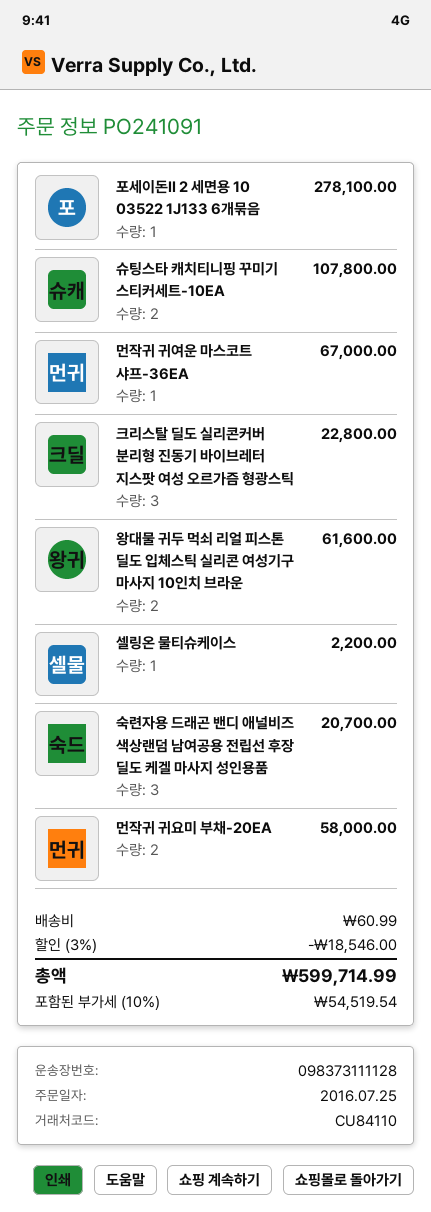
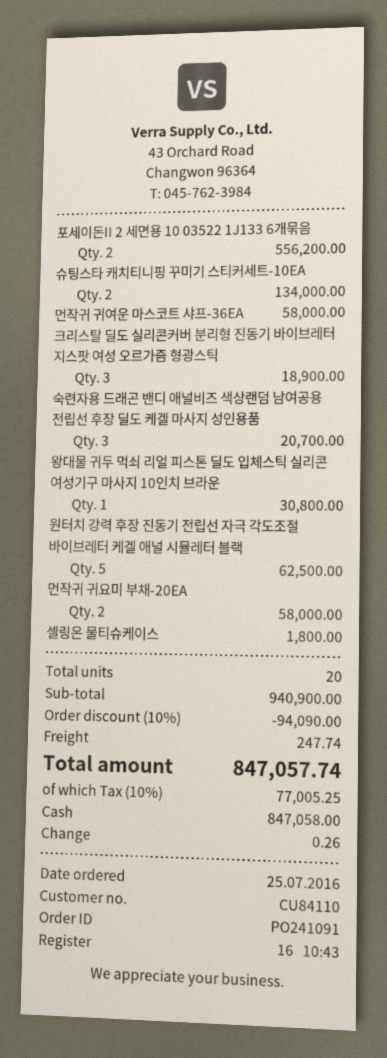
포세이돈II 2 세면용 10 03522 1J133 6개묶음: 1 for 278100.00 -> 2 for 556200.00
슈팅스타 캐치티니핑 꾸미기 스티커세트-10EA: 2 for 107800.00 -> 2 for 134000.00
먼작귀 귀여운 마스코트 샤프-36EA: 1 for 67000.00 -> 1 for 58000.00
크리스탈 딜도 실리콘커버 분리형 진동기 바이브레터 지스팟 여성 오르가즘 형광스틱: 3 for 22800.00 -> 3 for 18900.00
왕대물 귀두 먹쇠 리얼 피스톤 딜도 입체스틱 실리콘 여성기구 마사지 10인치 브라운: 2 for 61600.00 -> 1 for 30800.00
셀링온 물티슈케이스: 1 for 2200.00 -> 1 for 1800.00
원터치 강력 후장 진동기 전립선 자극 각도조절 바이브레터 케겔 애널 시뮬레터 블랙: none -> 5 for 62500.00
discount: 3% = 18546.00 -> 10% = 94090.00
shipping: 60.99 -> 247.74
tax: 10% = 54519.54 -> 10% = 77005.25
total: 599714.99 -> 847057.74

